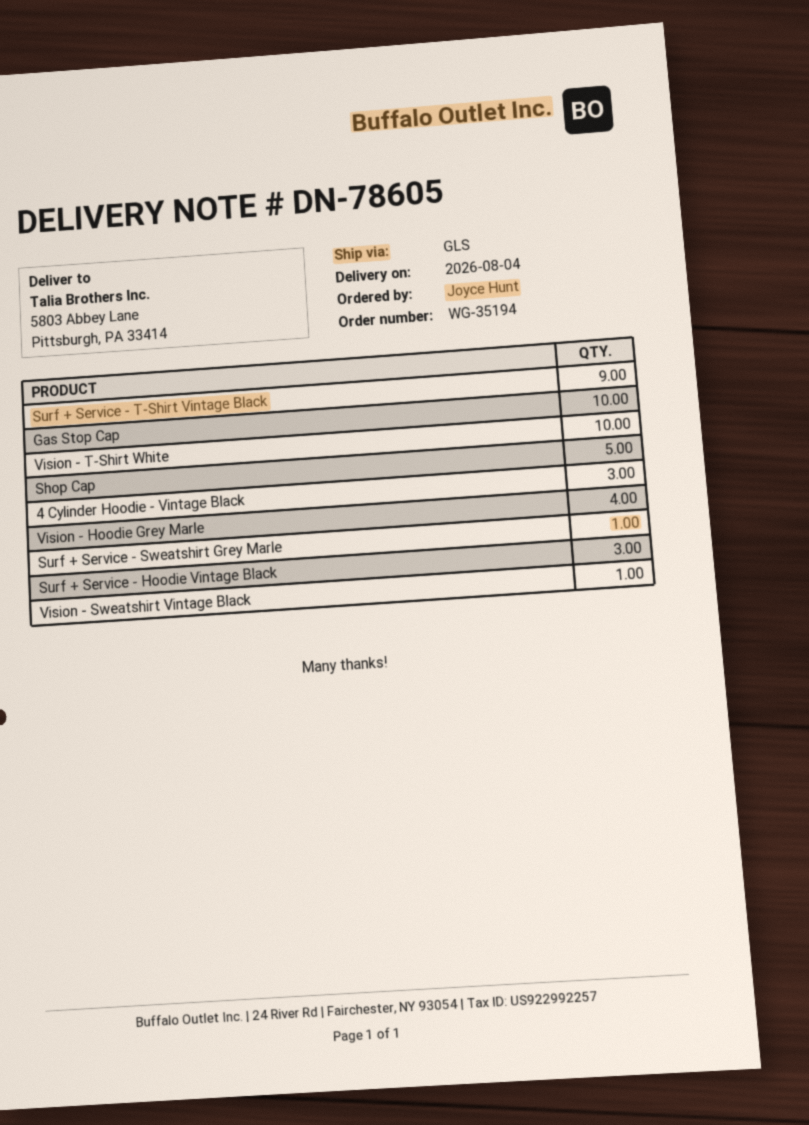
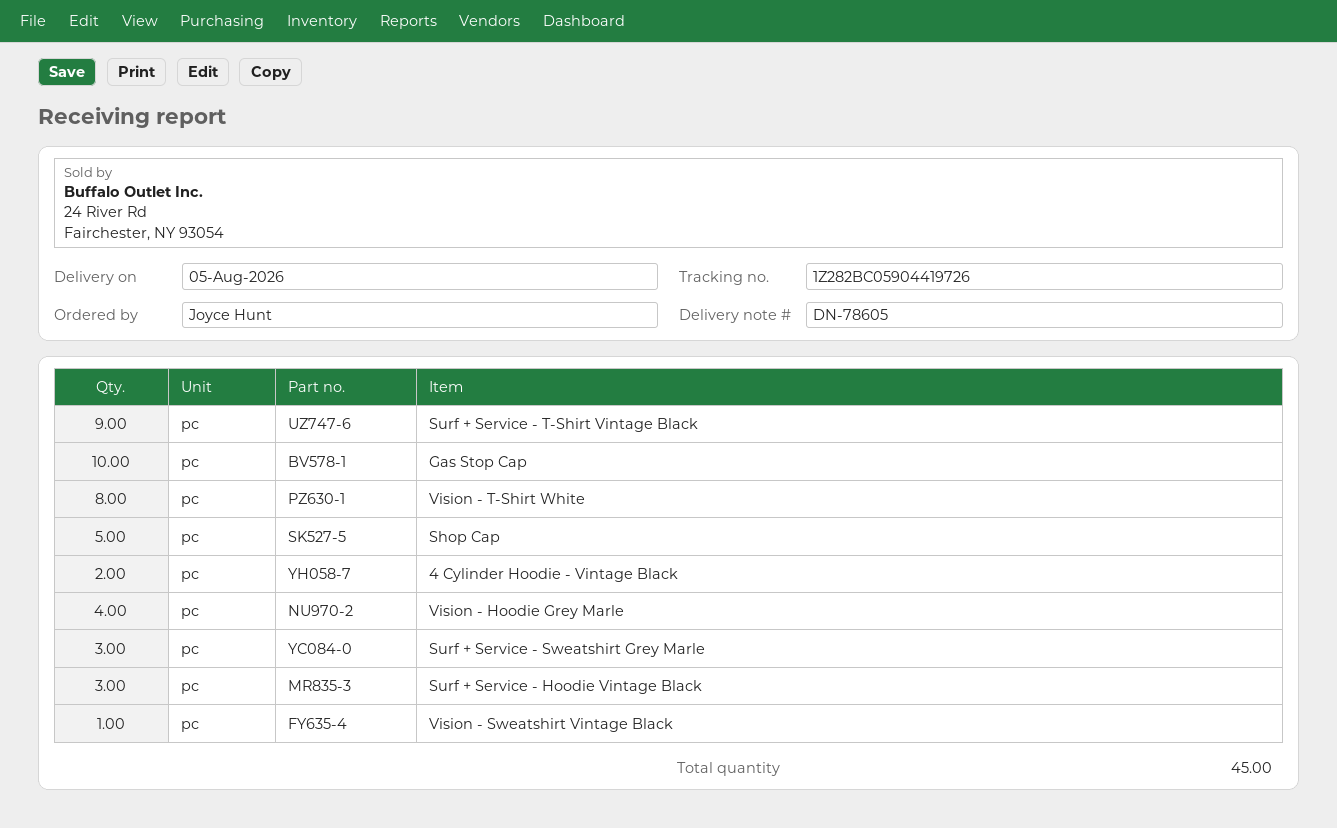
delivery date: 2026-08-04 -> 2026-08-05
Vision - T-Shirt White: 10 -> 8
4 Cylinder Hoodie - Vintage Black: 3 -> 2
Surf + Service - Sweatshirt Grey Marle: 1 -> 3

